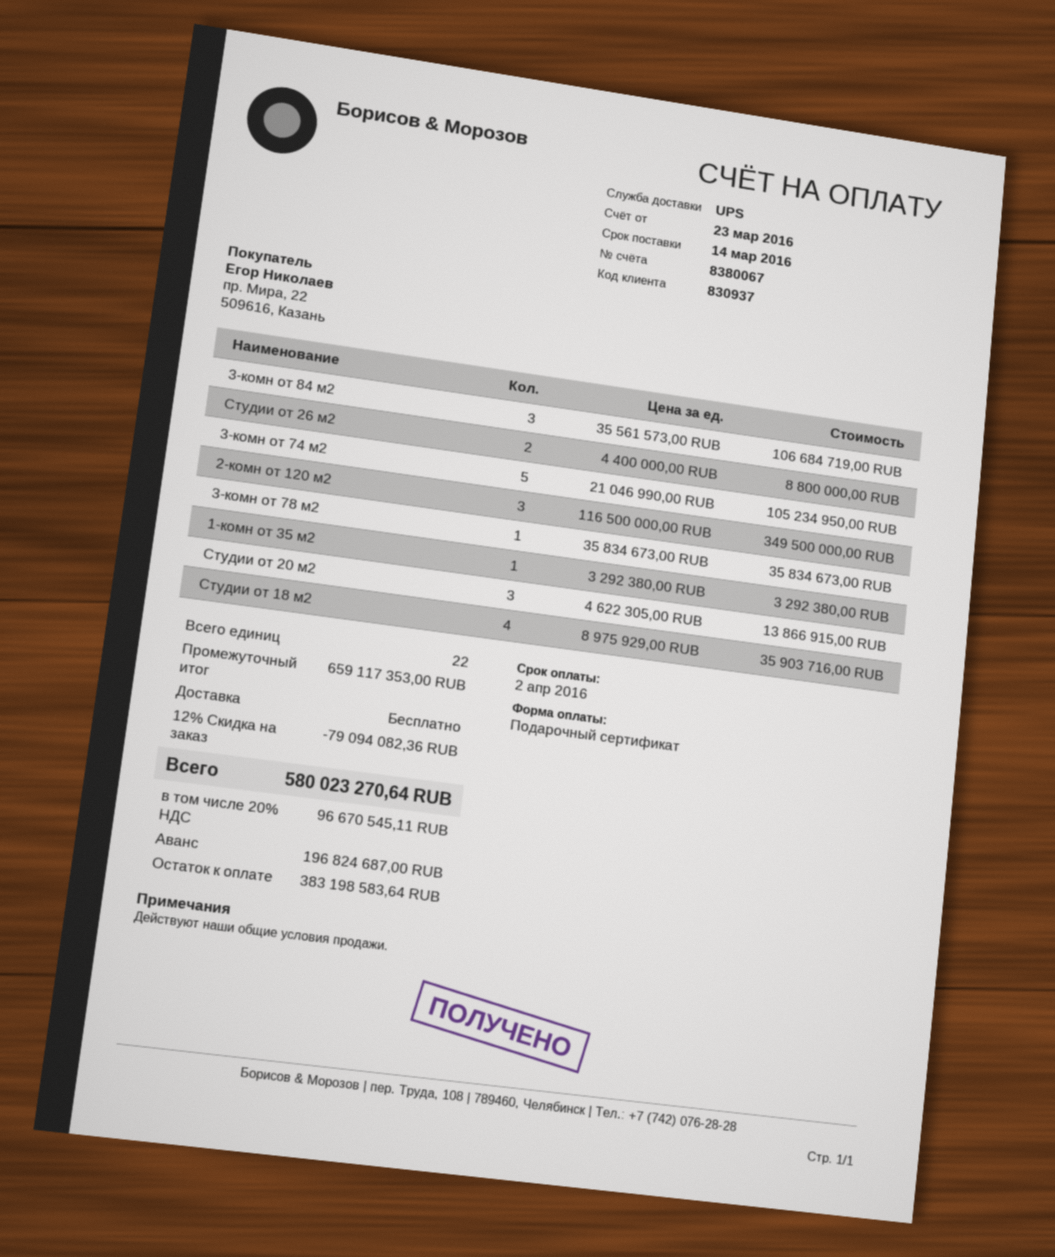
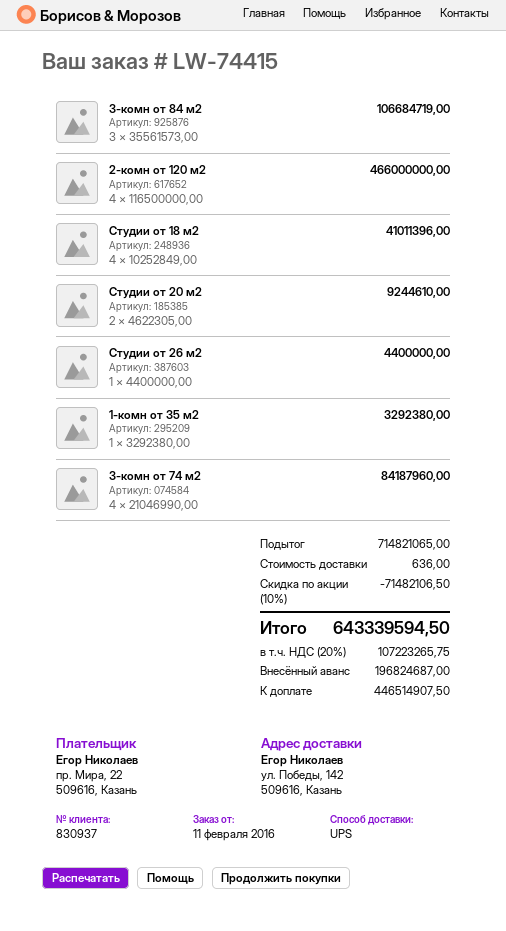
Студии от 26 м2: 2 x 4400000.00 = 8800000.00 -> 1 x 4400000.00 = 4400000.00
3-комн от 74 м2: 5 x 21046990.00 = 105234950.00 -> 4 x 21046990.00 = 84187960.00
2-комн от 120 м2: 3 x 116500000.00 = 349500000.00 -> 4 x 116500000.00 = 466000000.00
3-комн от 78 м2: 1 x 35834673.00 = 35834673.00 -> none
Студии от 20 м2: 3 x 4622305.00 = 13866915.00 -> 2 x 4622305.00 = 9244610.00
Студии от 18 м2: 4 x 8975929.00 = 35903716.00 -> 4 x 10252849.00 = 41011396.00
subtotal: 659117353.00 -> 714821065.00
discount: 12% = 79094082.36 -> 10% = 71482106.50
shipping: 0.00 -> 636.00
tax: 20% = 96670545.11 -> 20% = 107223265.75
total: 580023270.64 -> 643339594.50
balance: 383198583.64 -> 446514907.50

